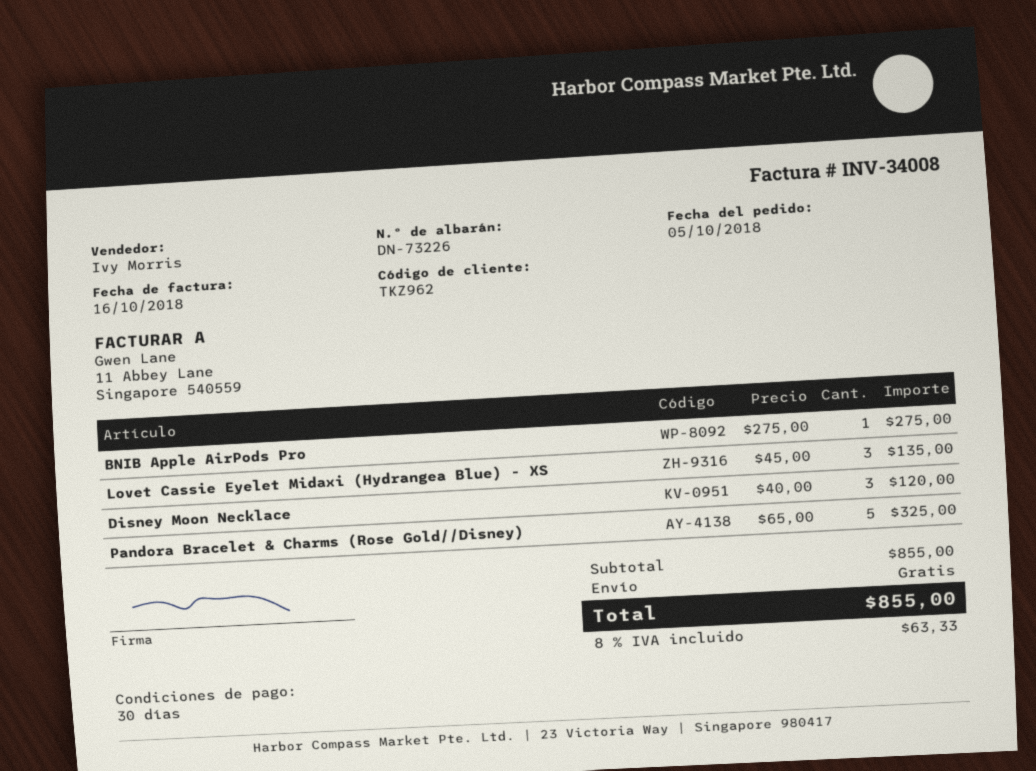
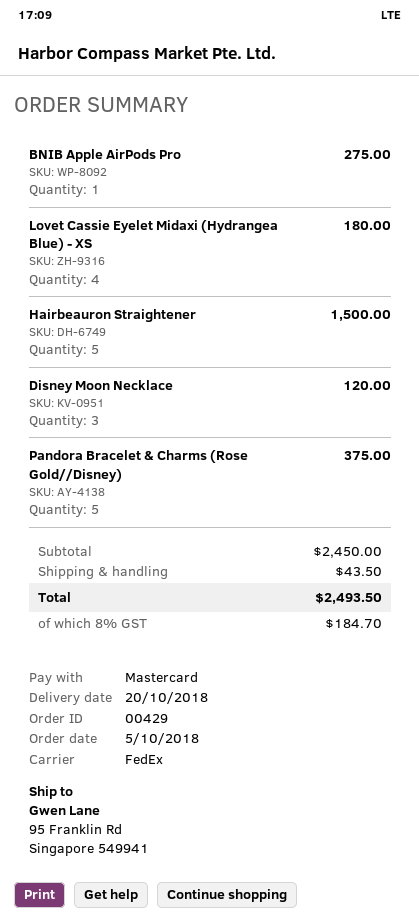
Lovet Cassie Eyelet Midaxi (Hydrangea Blue) - XS: 3 for 135.00 -> 4 for 180.00
Pandora Bracelet & Charms (Rose Gold//Disney): 5 for 325.00 -> 5 for 375.00
Hairbeauron Straightener: none -> 5 for 1500.00
subtotal: 855.00 -> 2450.00
shipping: 0.00 -> 43.50
tax: 8% = 63.33 -> 8% = 184.70
total: 855.00 -> 2493.50

